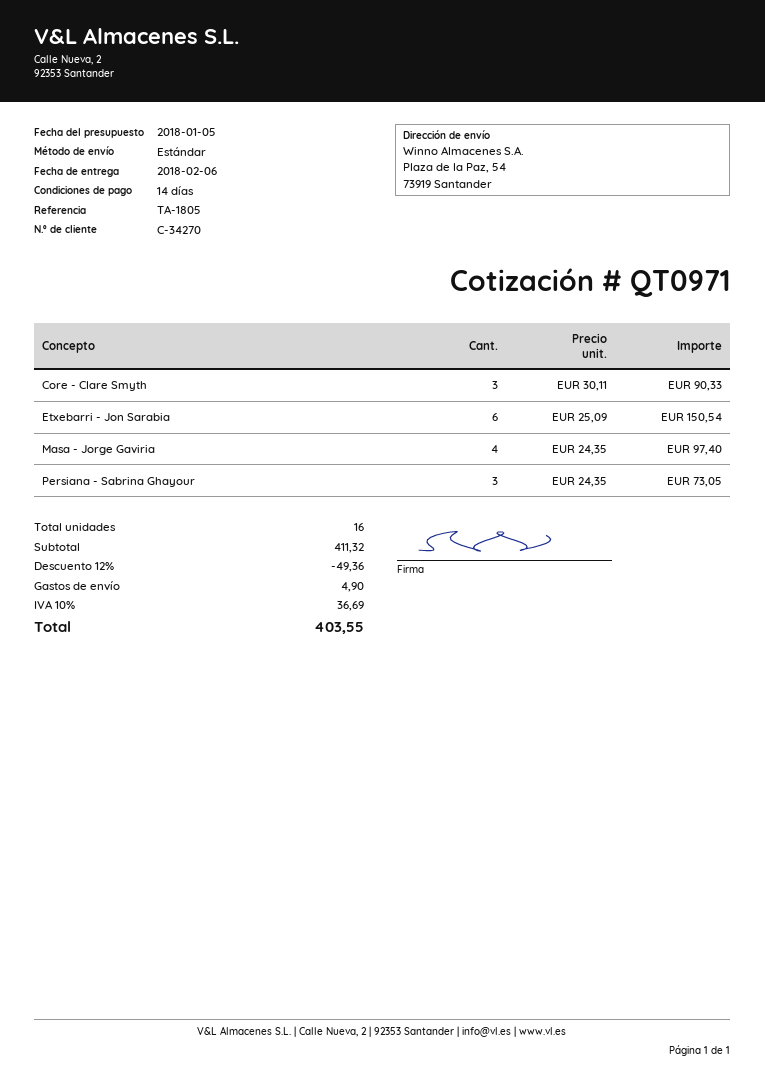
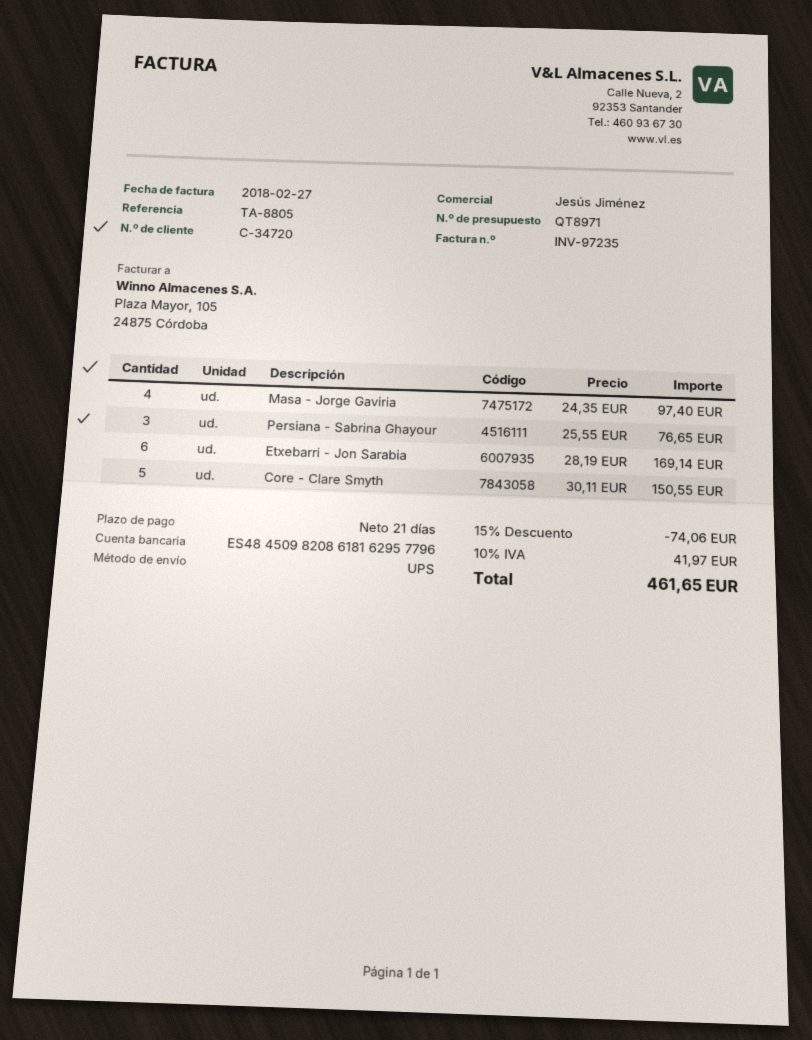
quote number: QT0971 -> QT8971
payment terms: 14 days -> 21 days
customer number: C-34270 -> C-34720
reference: TA-1805 -> TA-8805
shipping method: standard -> UPS
Core - Clare Smyth: 3 x 30.11 = 90.33 -> 5 x 30.11 = 150.55
Etxebarri - Jon Sarabia: 6 x 25.09 = 150.54 -> 6 x 28.19 = 169.14
Persiana - Sabrina Ghayour: 3 x 24.35 = 73.05 -> 3 x 25.55 = 76.65
discount: 12% = 49.36 -> 15% = 74.06
shipping: 4.90 -> none
tax: 10% = 36.69 -> 10% = 41.97
total: 403.55 -> 461.65

